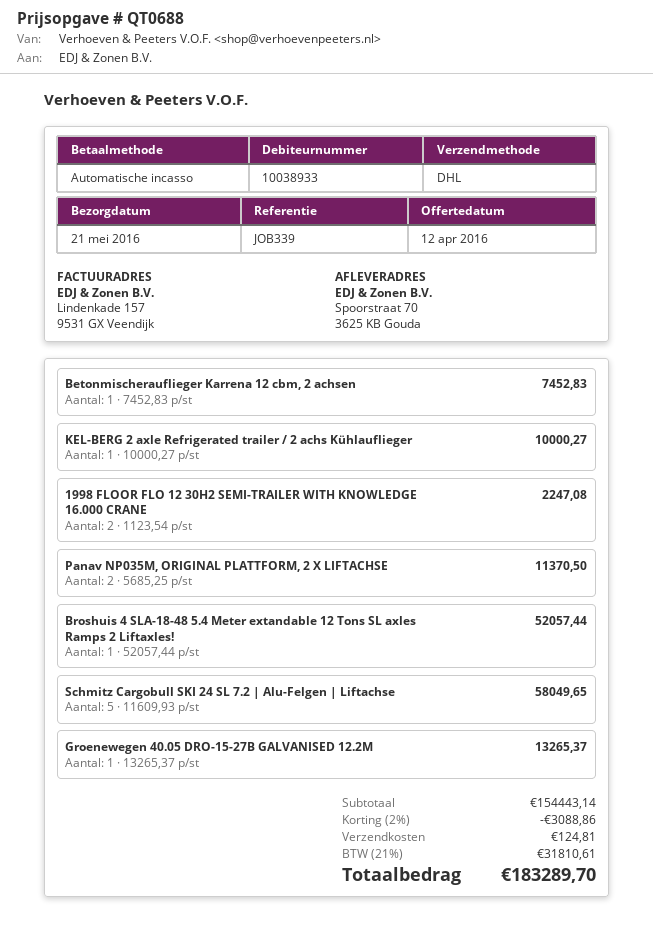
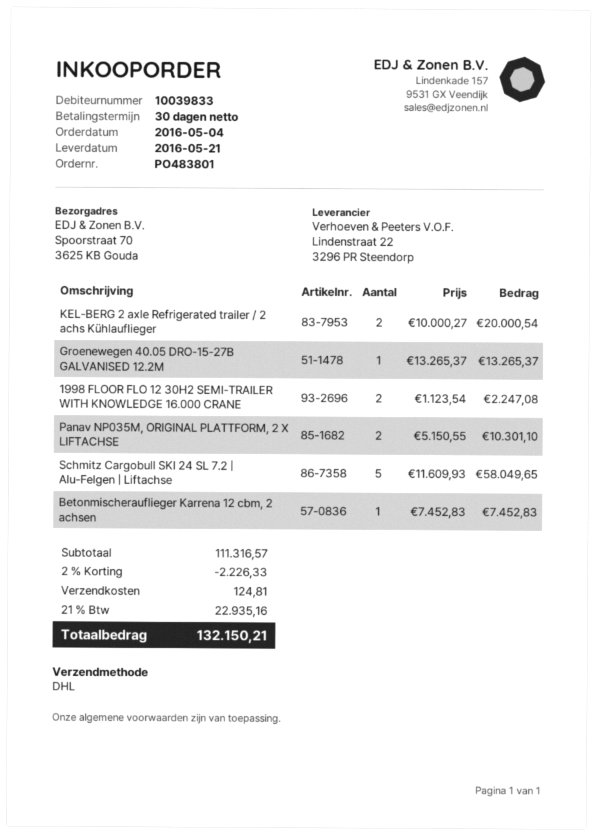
customer number: 10038933 -> 10039833
KEL-BERG 2 axle Refrigerated trailer / 2 achs Kühlauflieger: 1 x 10000.27 = 10000.27 -> 2 x 10000.27 = 20000.54
Panav NP035M, ORIGINAL PLATTFORM, 2 X LIFTACHSE: 2 x 5685.25 = 11370.50 -> 2 x 5150.55 = 10301.10
Broshuis 4 SLA-18-48 5.4 Meter extandable 12 Tons SL axles Ramps 2 Liftaxles!: 1 x 52057.44 = 52057.44 -> none
subtotal: 154443.14 -> 111316.57
discount: 2% = 3088.86 -> 2% = 2226.33
tax: 21% = 31810.61 -> 21% = 22935.16
total: 183289.70 -> 132150.21

